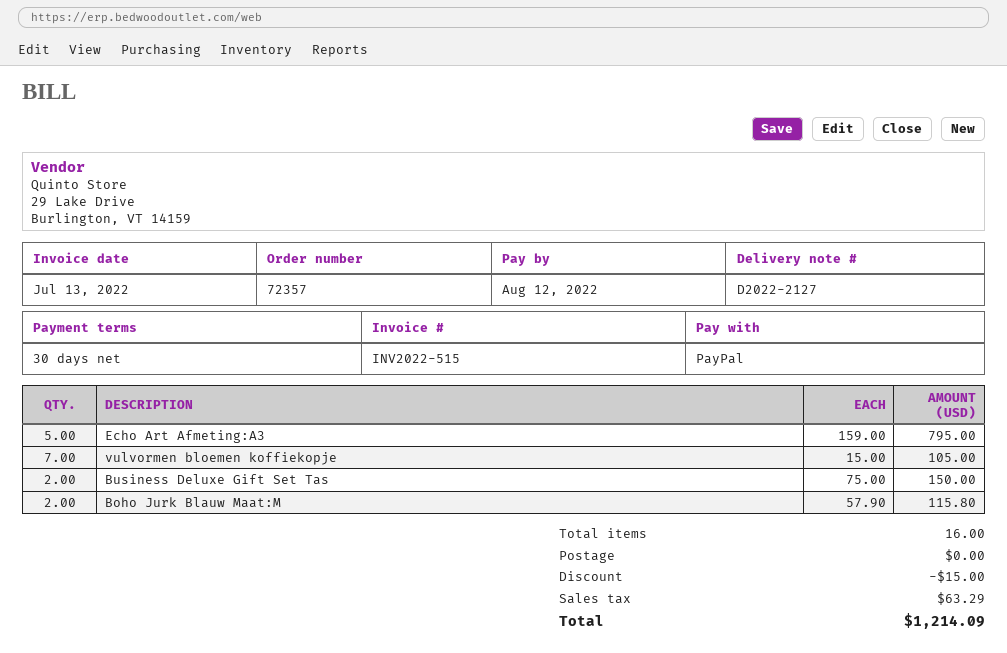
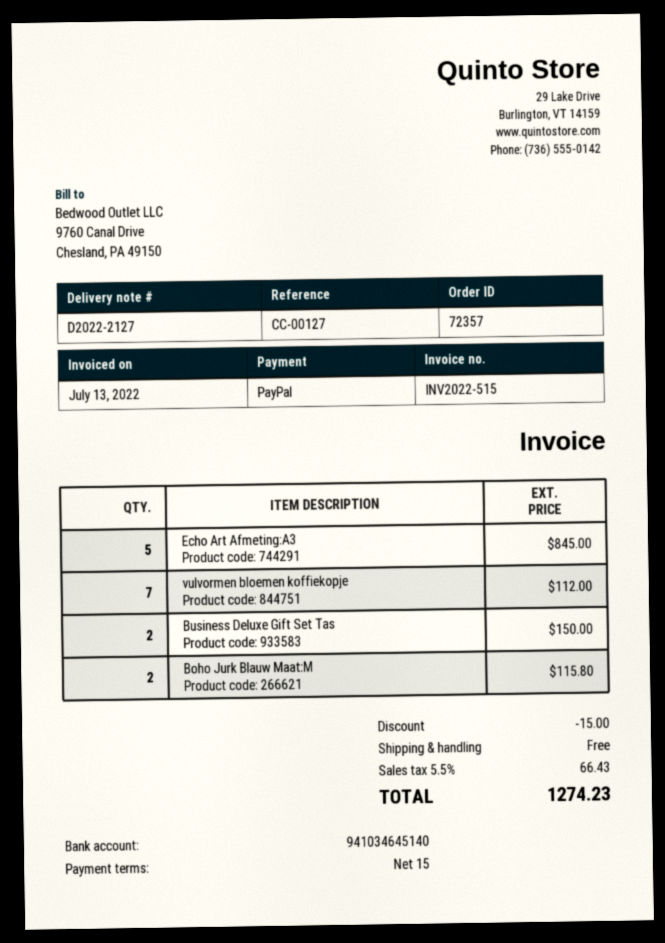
payment terms: 30 days -> 15 days
Echo Art Afmeting:A3: 5 for 795.00 -> 5 for 845.00
vulvormen bloemen koffiekopje: 7 for 105.00 -> 7 for 112.00
tax: 63.29 -> 66.43
total: 1214.09 -> 1274.23

